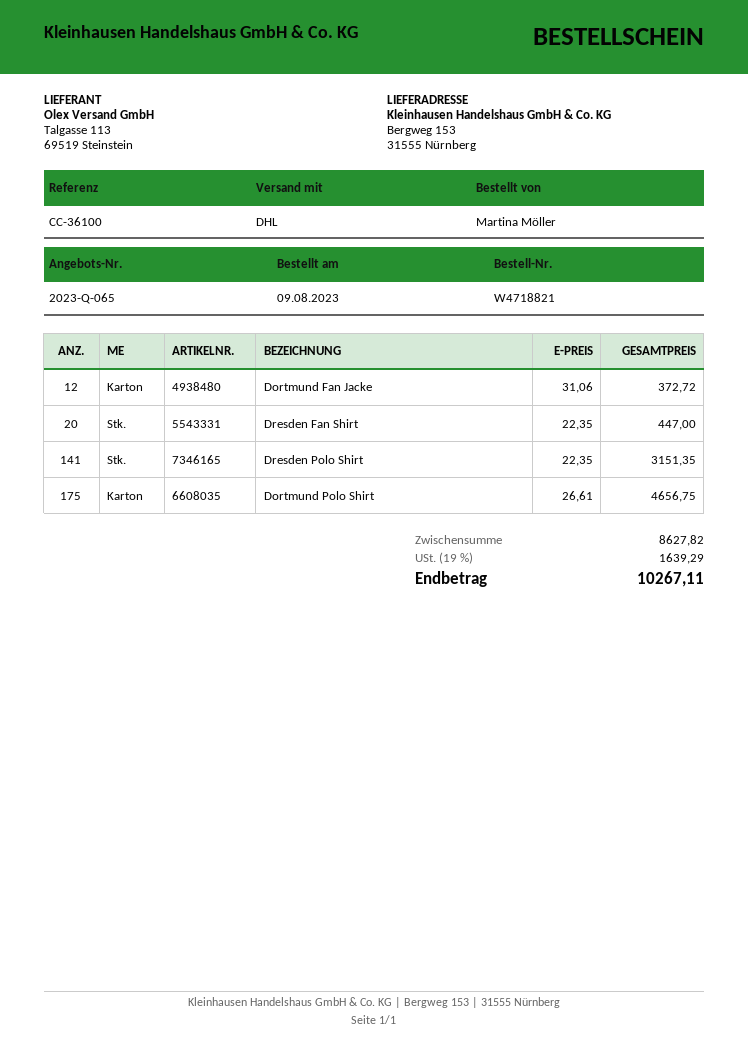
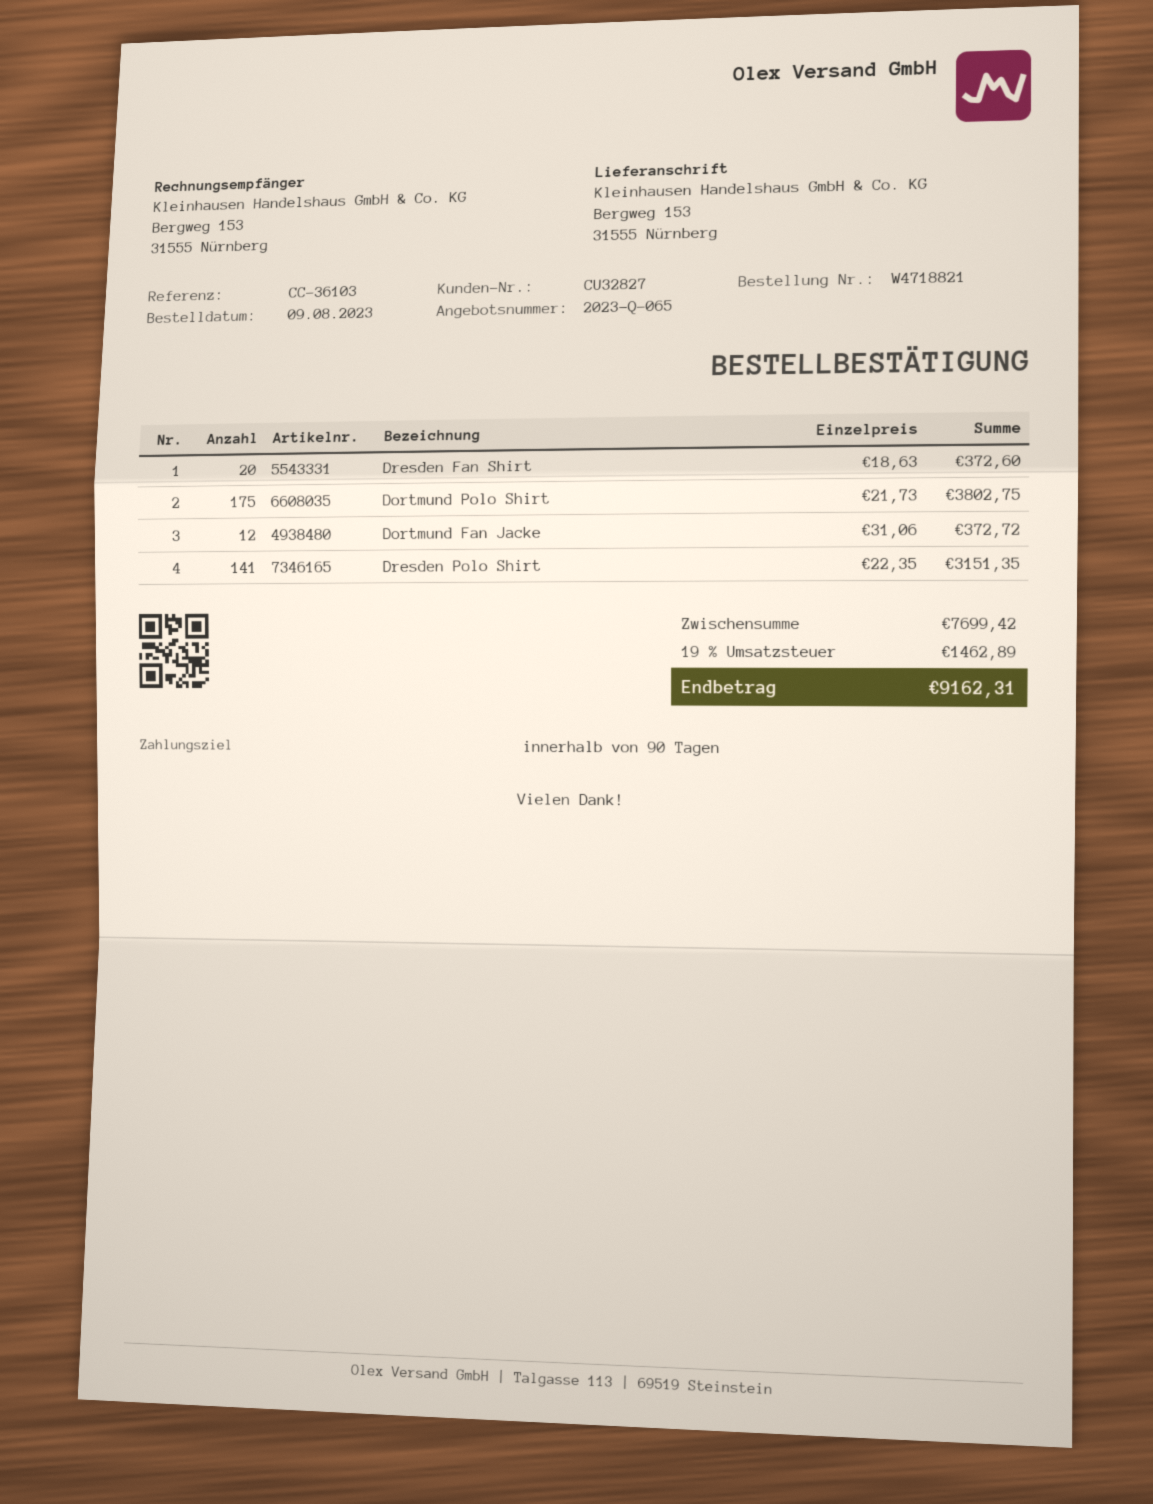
reference: CC-36100 -> CC-36103
Dresden Fan Shirt: 20 x 22.35 = 447.00 -> 20 x 18.63 = 372.60
Dortmund Polo Shirt: 175 x 26.61 = 4656.75 -> 175 x 21.73 = 3802.75
subtotal: 8627.82 -> 7699.42
tax: 19% = 1639.29 -> 19% = 1462.89
total: 10267.11 -> 9162.31

